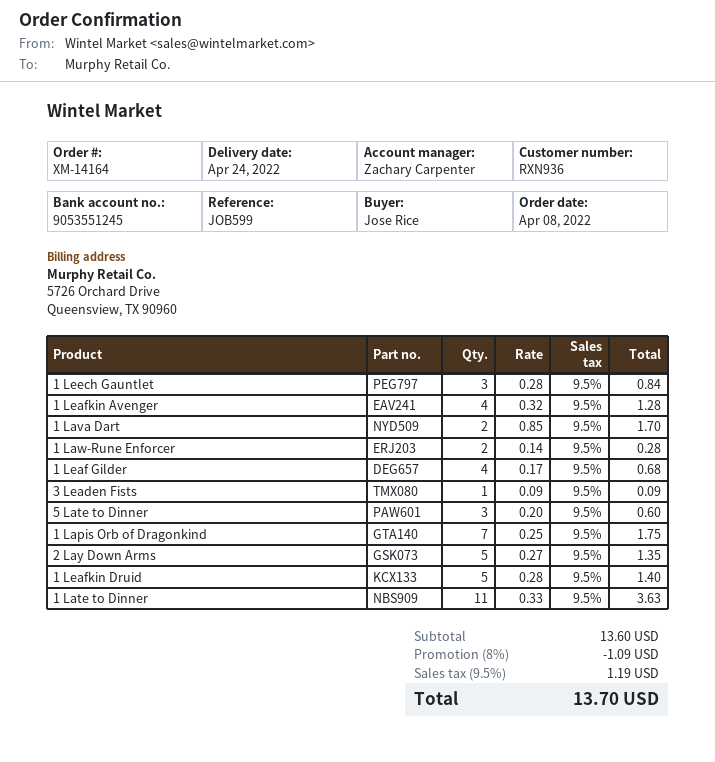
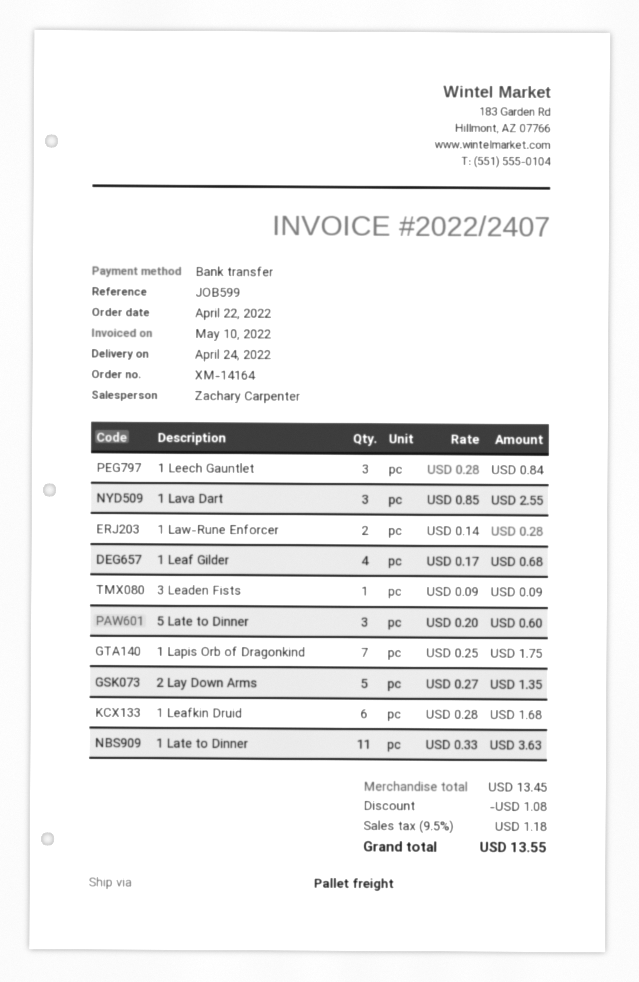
order date: 2022-04-08 -> 2022-04-22
1 Leafkin Avenger: 4 x 0.32 = 1.28 -> none
1 Lava Dart: 2 x 0.85 = 1.70 -> 3 x 0.85 = 2.55
1 Leafkin Druid: 5 x 0.28 = 1.40 -> 6 x 0.28 = 1.68
subtotal: 13.60 -> 13.45
discount: 1.09 -> 1.08
tax: 9.5% = 1.19 -> 9.5% = 1.18
total: 13.70 -> 13.55

